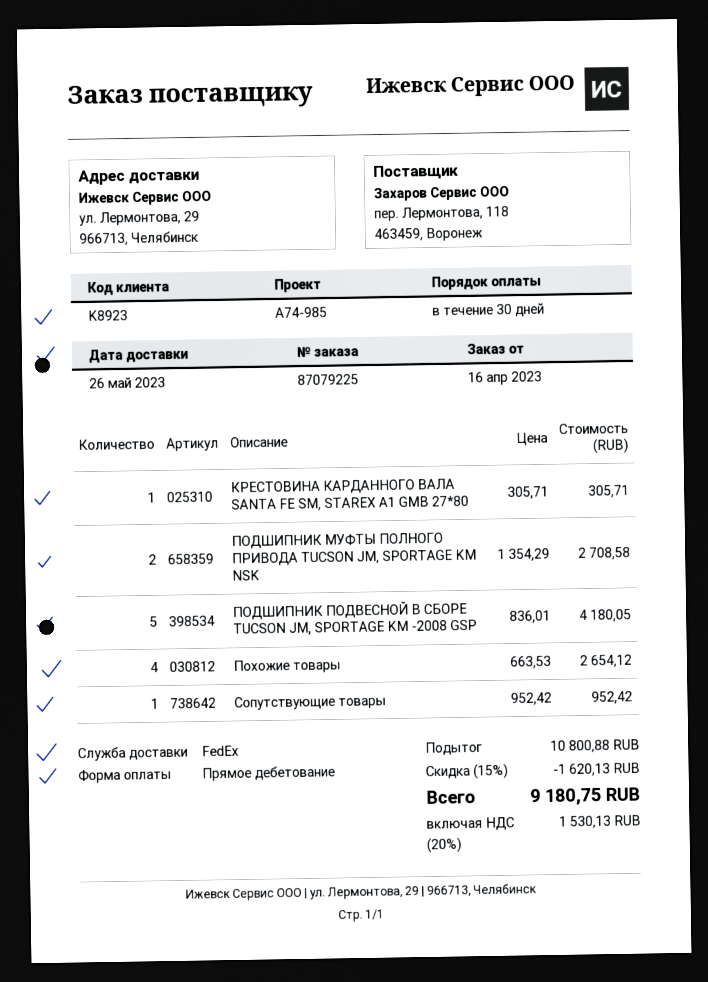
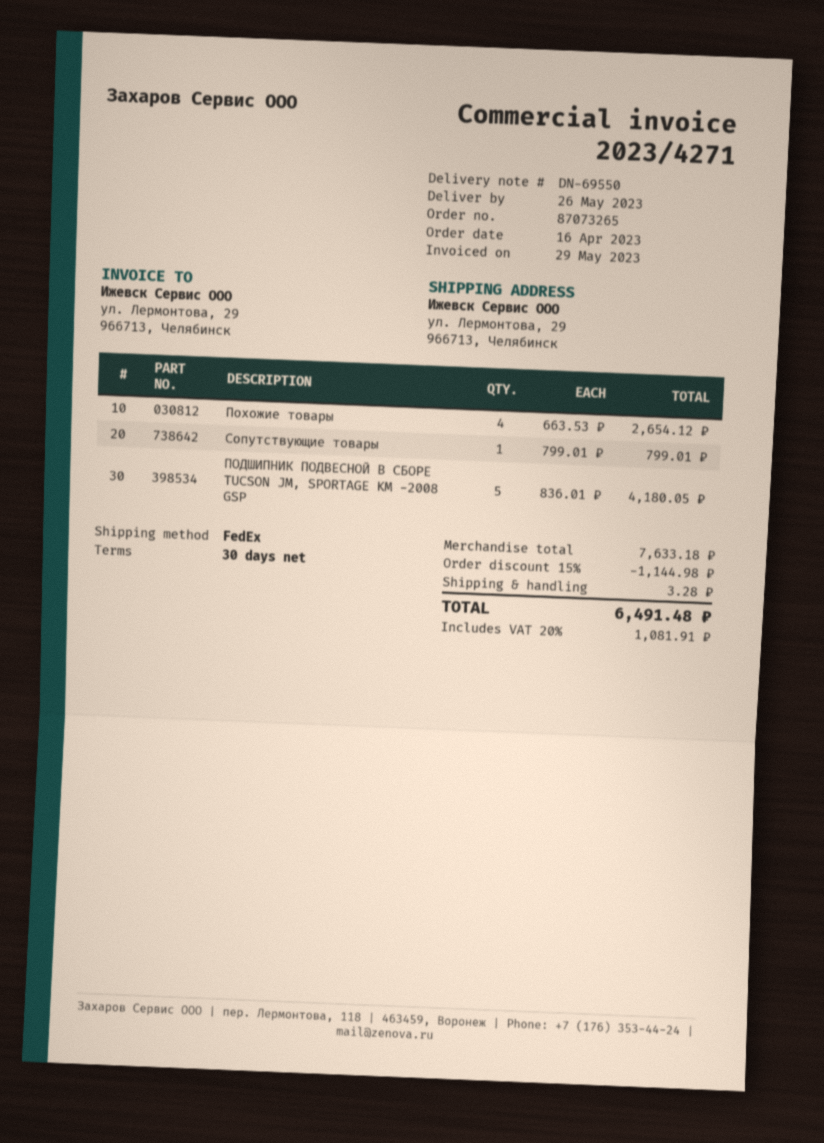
order number: 87079225 -> 87073265
КРЕСТОВИНА КАРДАННОГО ВАЛА SANTA FE SM, STAREX A1 GMB 27*80: 1 x 305.71 = 305.71 -> none
ПОДШИПНИК МУФТЫ ПОЛНОГО ПРИВОДА TUCSON JM, SPORTAGE KM NSK: 2 x 1354.29 = 2708.58 -> none
Сопутствующие товары: 1 x 952.42 = 952.42 -> 1 x 799.01 = 799.01
subtotal: 10800.88 -> 7633.18
discount: 15% = 1620.13 -> 15% = 1144.98
shipping: none -> 3.28
tax: 20% = 1530.13 -> 20% = 1081.91
total: 9180.75 -> 6491.48

